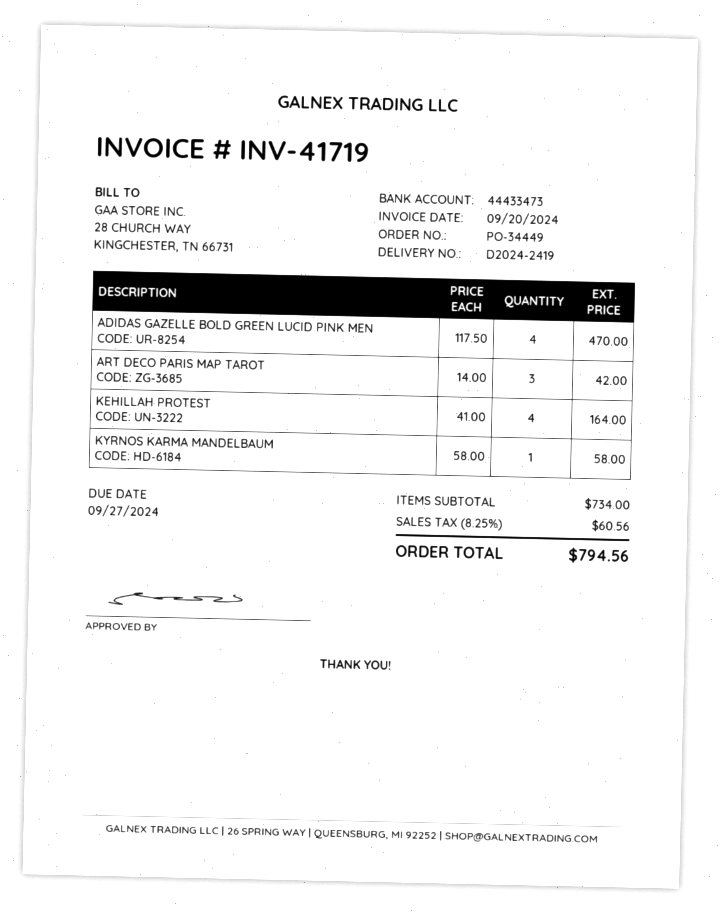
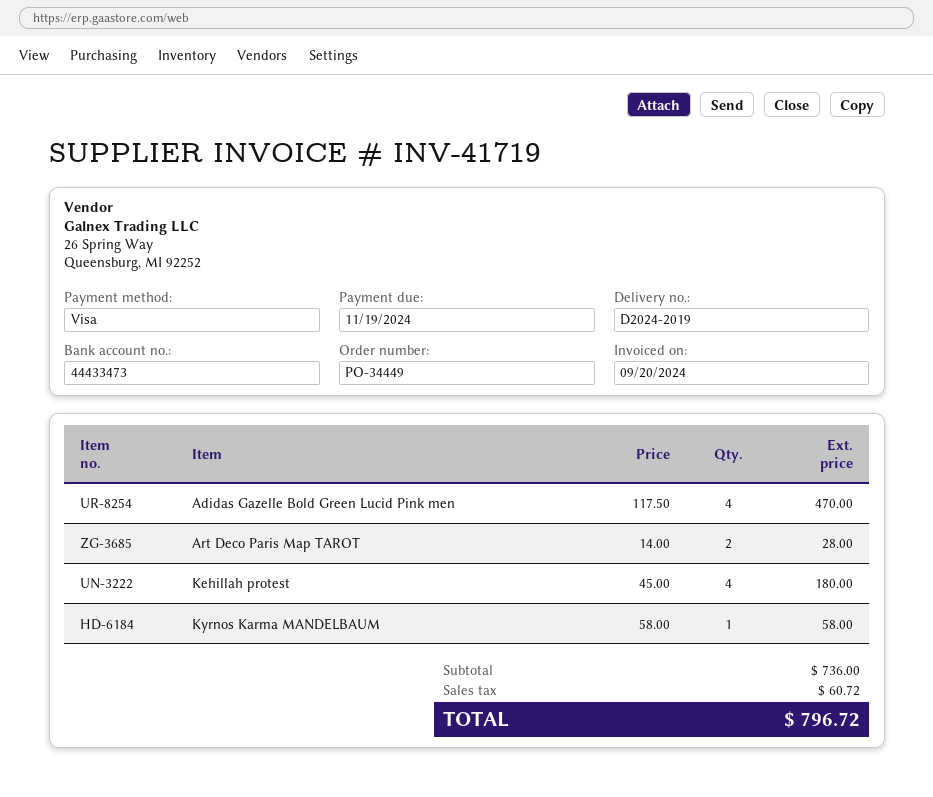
delivery note number: D2024-2419 -> D2024-2019
due date: 2024-09-27 -> 2024-11-19
ART DECO PARIS MAP TAROT: 3 x 14.00 = 42.00 -> 2 x 14.00 = 28.00
KEHILLAH PROTEST: 4 x 41.00 = 164.00 -> 4 x 45.00 = 180.00
subtotal: 734.00 -> 736.00
tax: 60.56 -> 60.72
total: 794.56 -> 796.72

